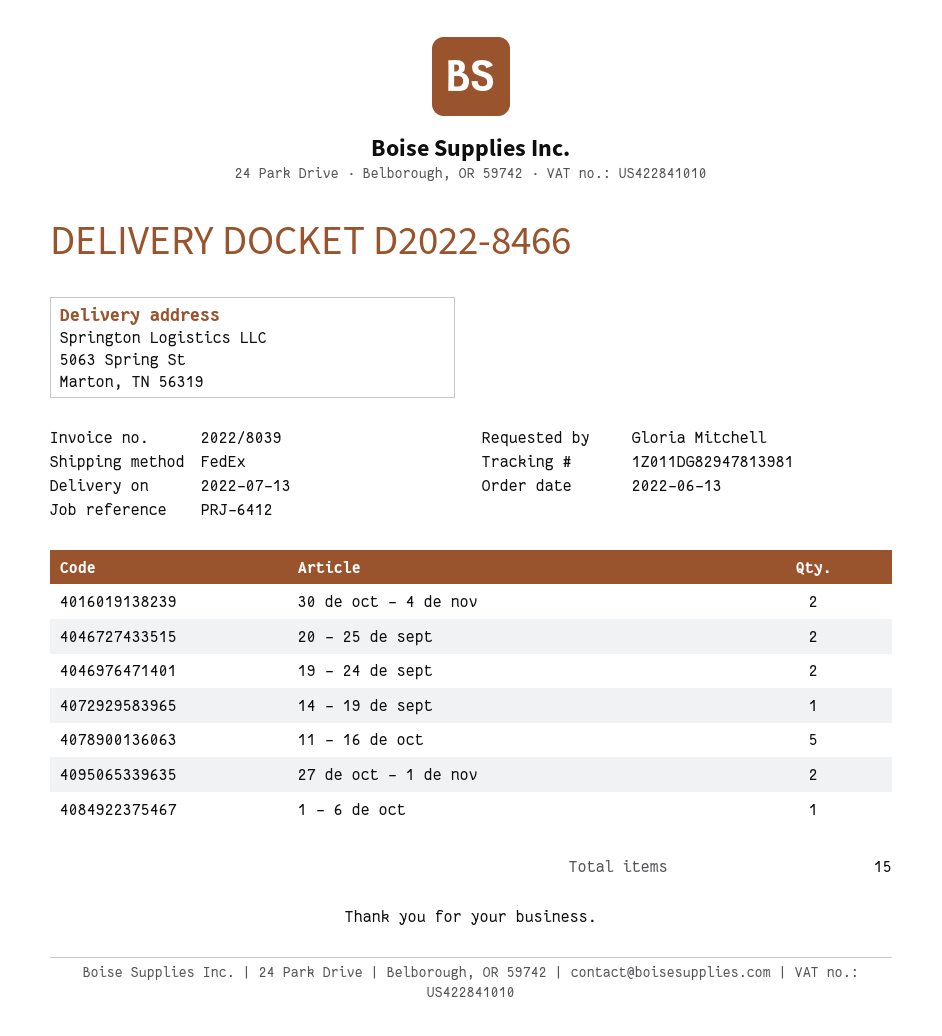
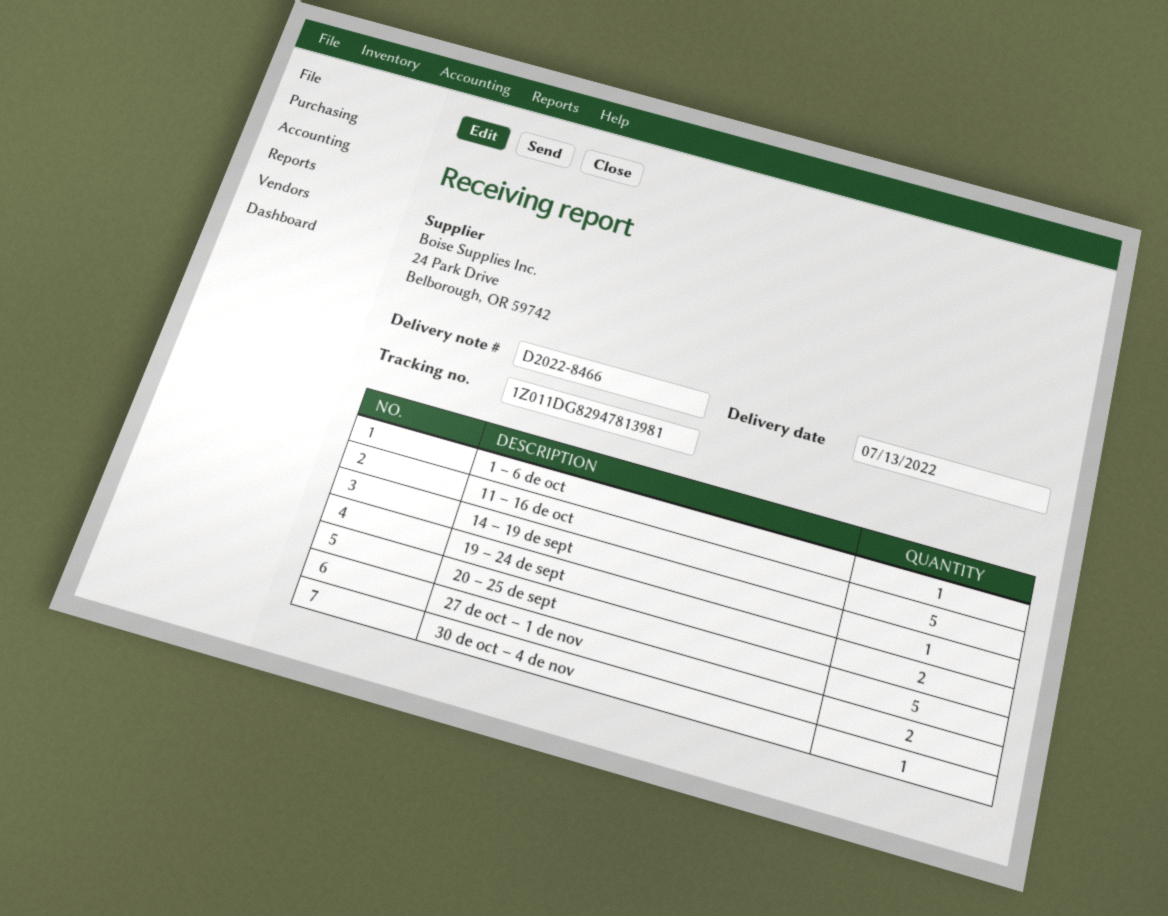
30 de oct – 4 de nov: 2 -> 1
20 – 25 de sept: 2 -> 5

